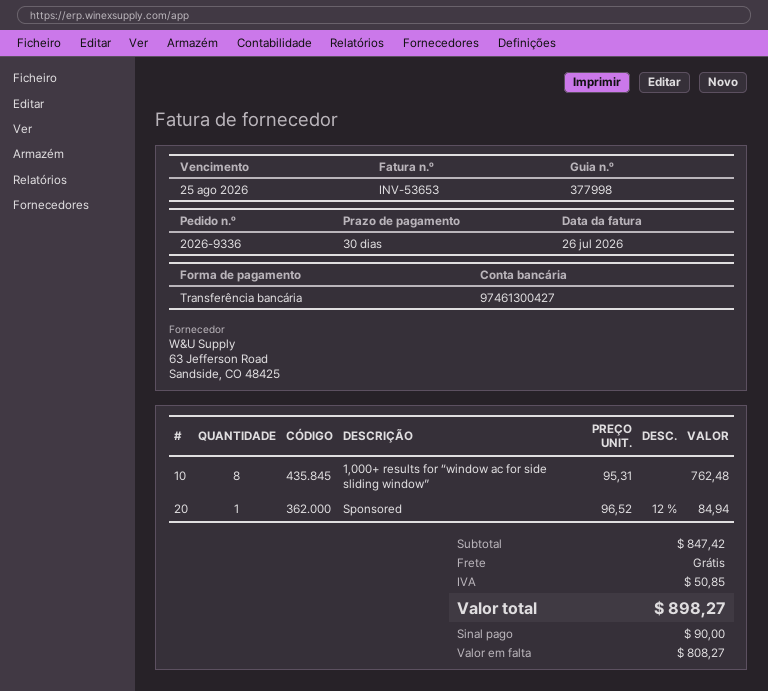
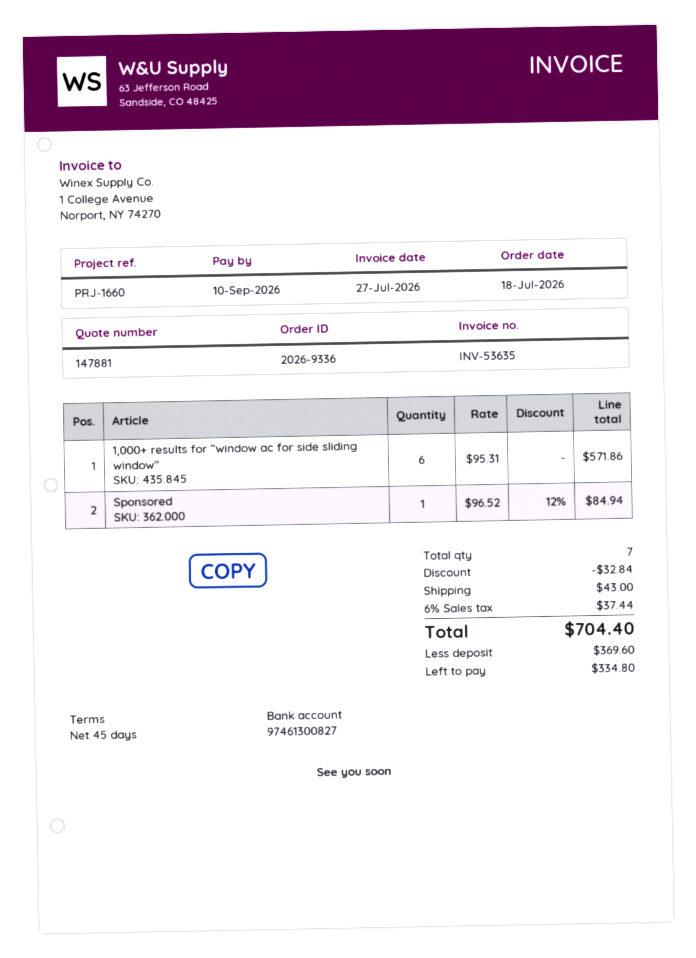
invoice number: INV-53653 -> INV-53635
invoice date: 2026-07-26 -> 2026-07-27
payment terms: 30 days -> 45 days
due date: 2026-08-25 -> 2026-09-10
bank account: 97461300427 -> 97461300827
1,000+ results for “window ac for side sliding window”: 8 x 95.31 = 762.48 -> 6 x 95.31 = 571.86
discount: none -> 32.84
shipping: 0.00 -> 43.00
tax: 50.85 -> 37.44
total: 898.27 -> 704.40
deposit: 90.00 -> 369.60
balance: 808.27 -> 334.80

